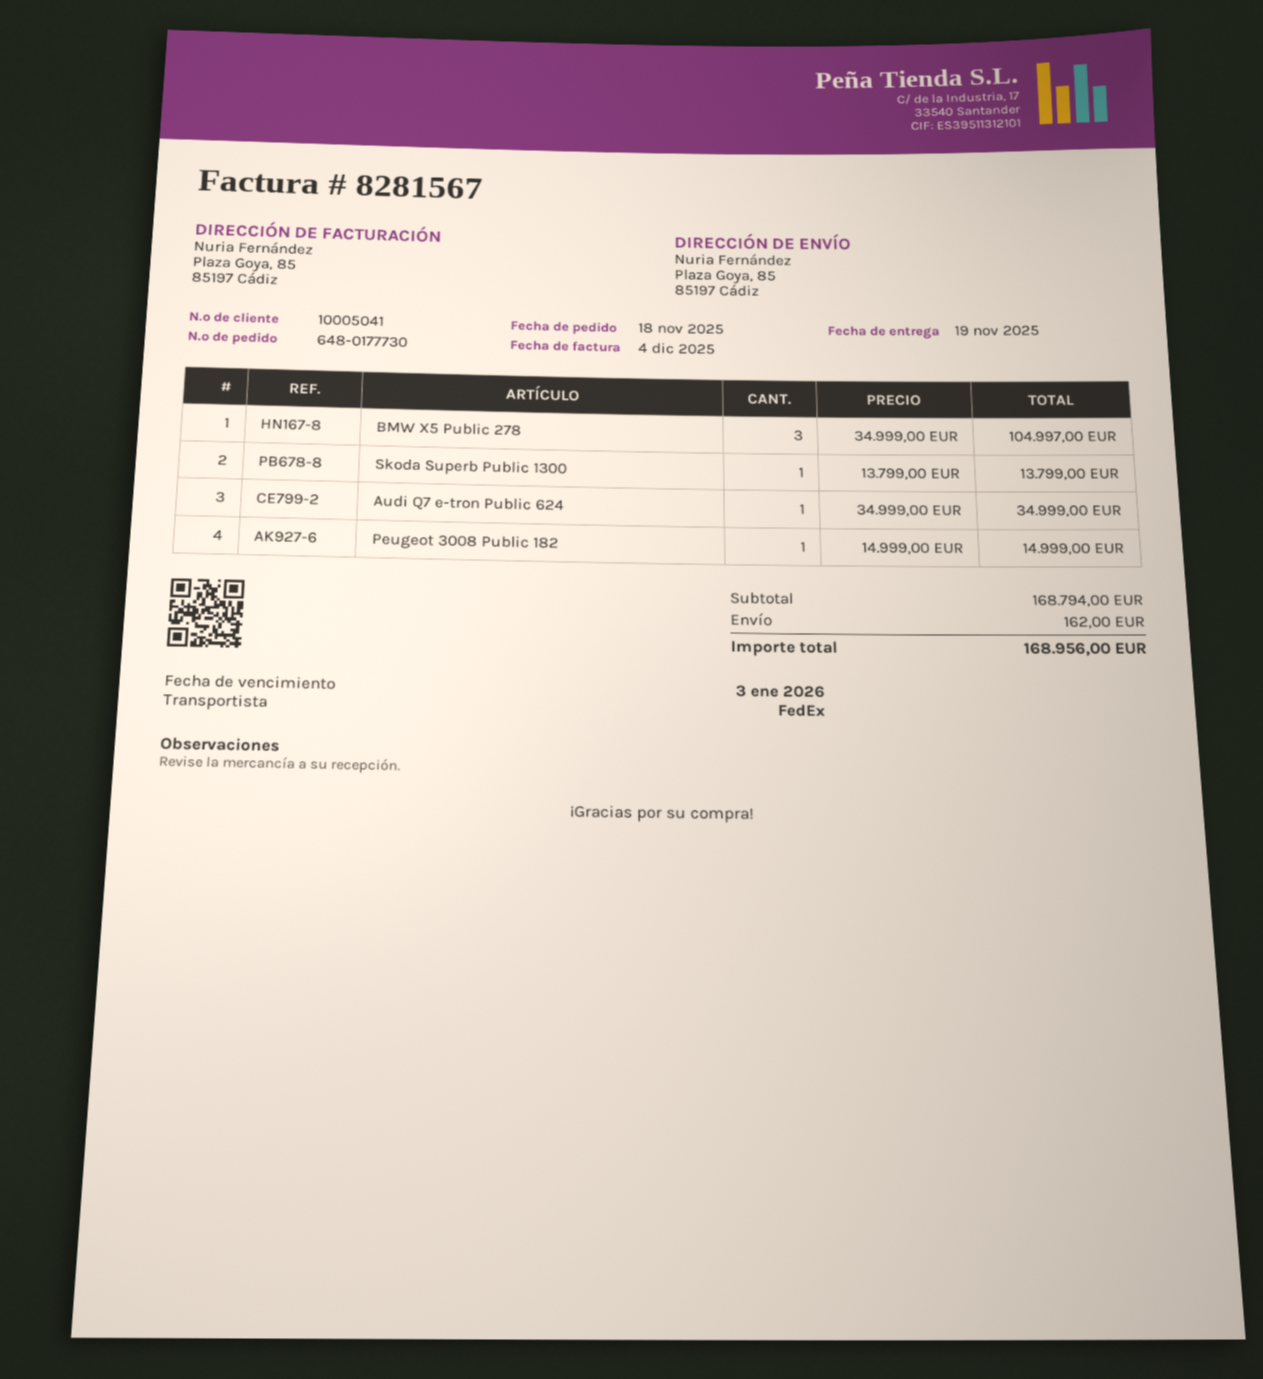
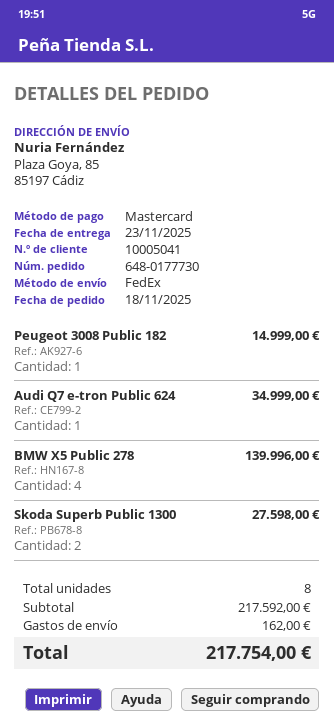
delivery date: 2025-11-19 -> 2025-11-23
BMW X5 Public 278: 3 for 104997.00 -> 4 for 139996.00
Skoda Superb Public 1300: 1 for 13799.00 -> 2 for 27598.00
subtotal: 168794.00 -> 217592.00
total: 168956.00 -> 217754.00

